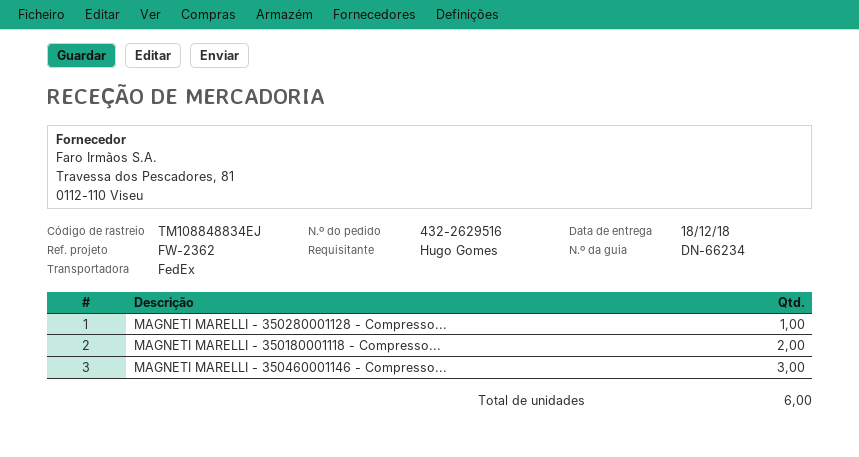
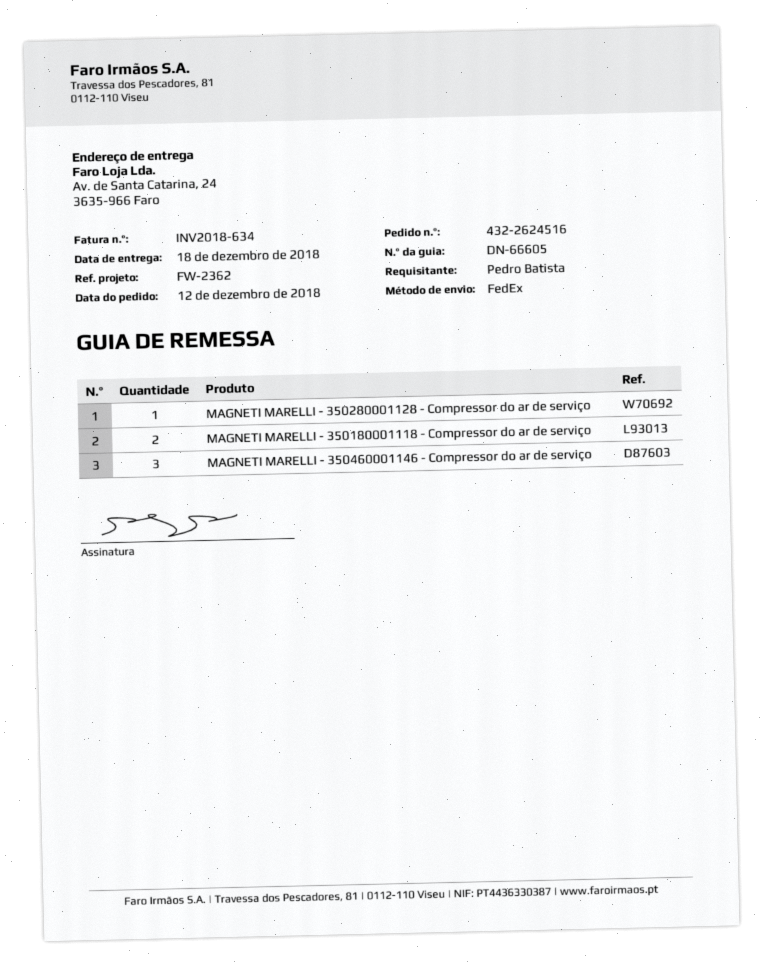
order number: 432-2629516 -> 432-2624516
delivery note number: DN-66234 -> DN-66605
ordered by: Hugo Gomes -> Pedro Batista

